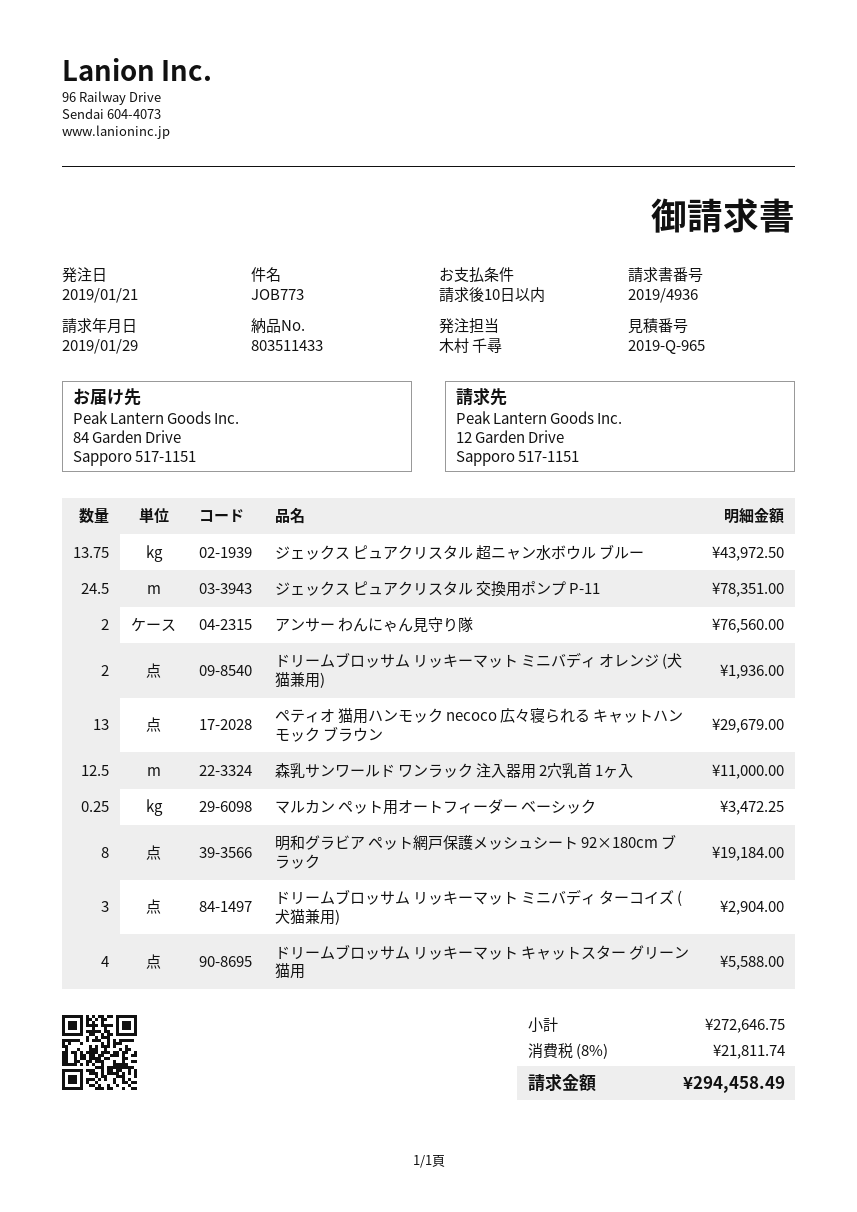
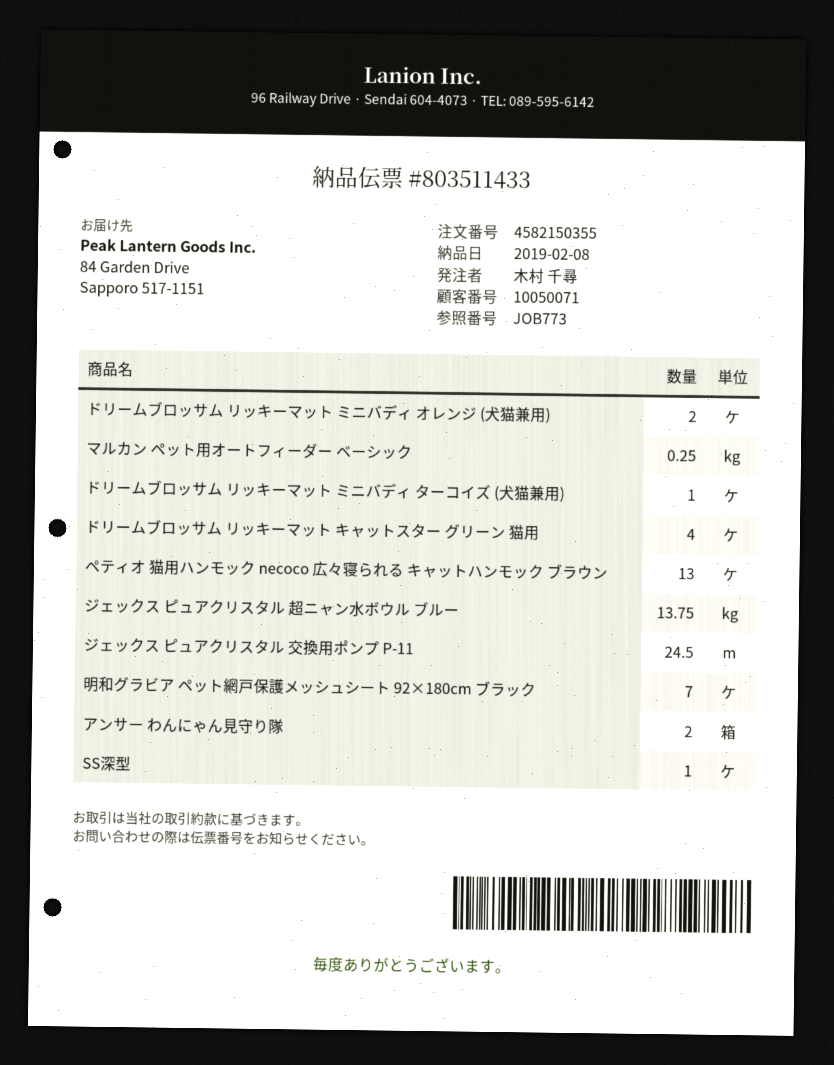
森乳サンワールド ワンラック 注入器用 2穴乳首 1ヶ入: 12.5 -> none
明和グラビア ペット網戸保護メッシュシート 92×180cm ブラック: 8 -> 7
ドリームブロッサム リッキーマット ミニバディ ターコイズ (犬猫兼用): 3 -> 1
SS深型: none -> 1

